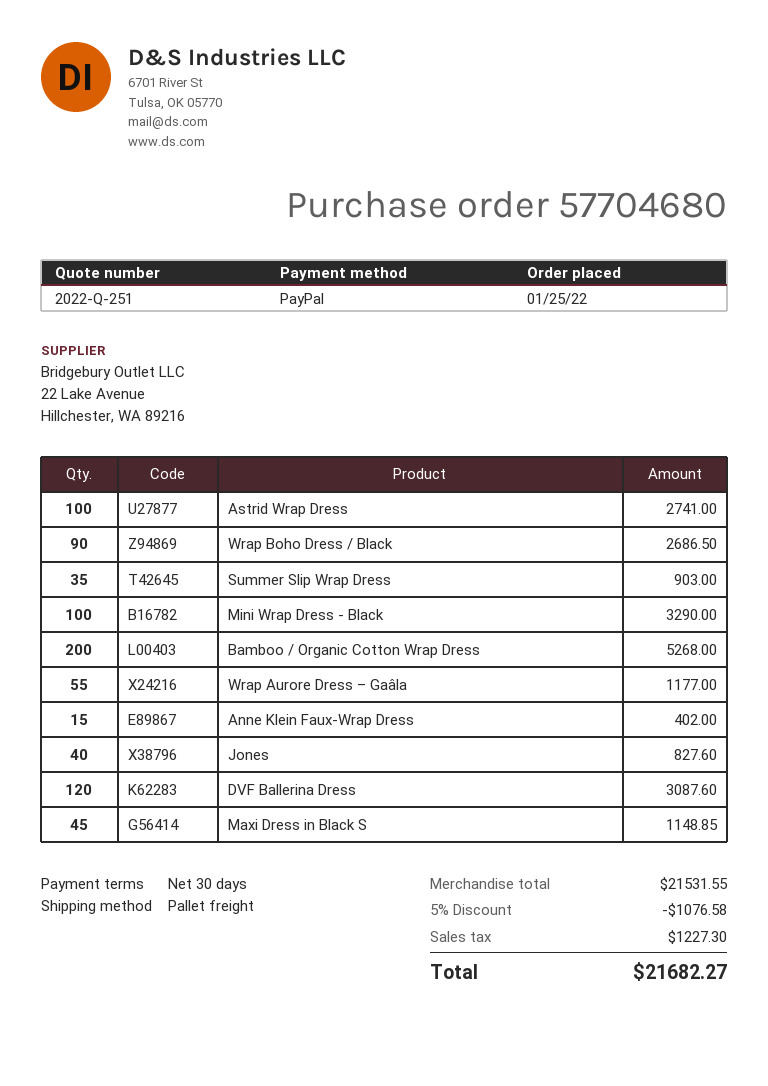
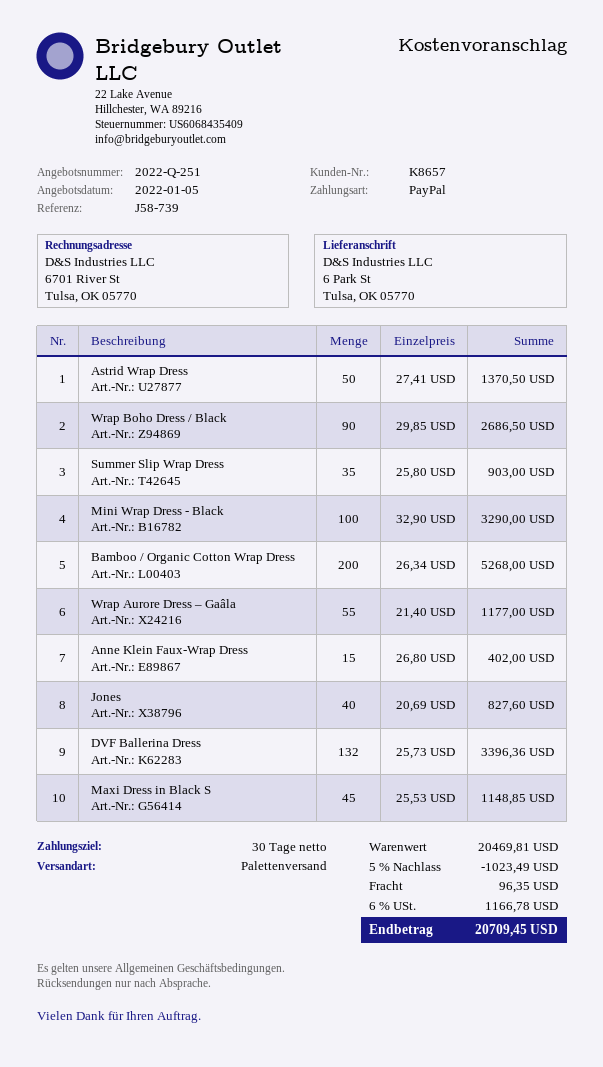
Astrid Wrap Dress: 100 for 2741.00 -> 50 for 1370.50
DVF Ballerina Dress: 120 for 3087.60 -> 132 for 3396.36
subtotal: 21531.55 -> 20469.81
discount: 5% = 1076.58 -> 5% = 1023.49
shipping: none -> 96.35
tax: 1227.30 -> 1166.78
total: 21682.27 -> 20709.45

